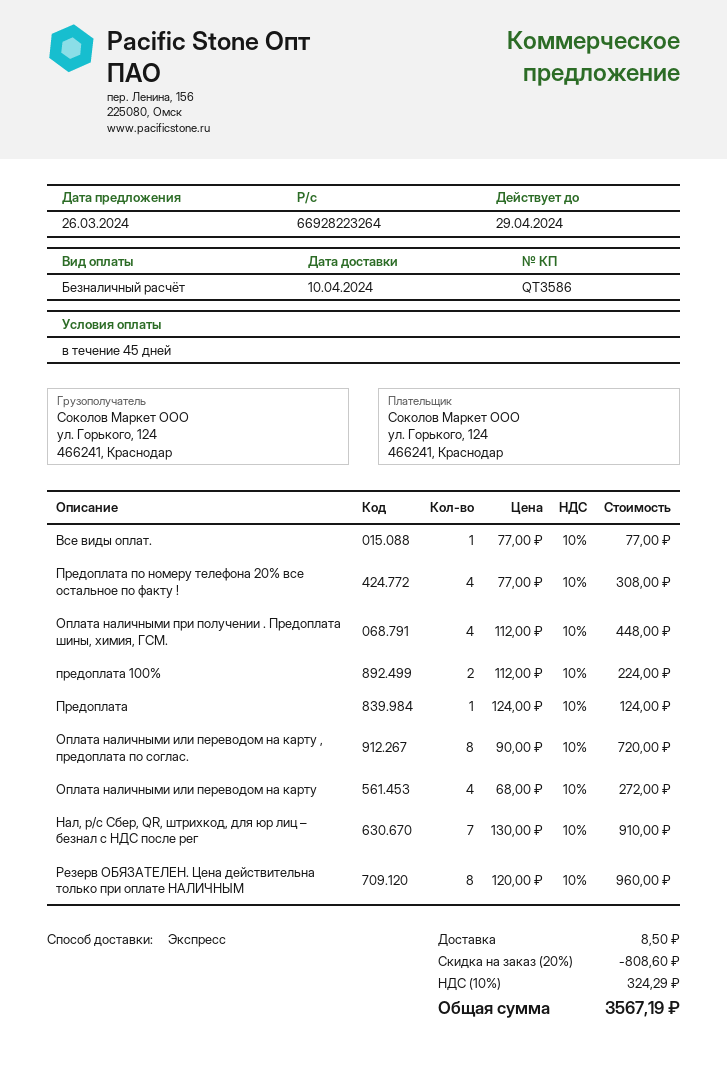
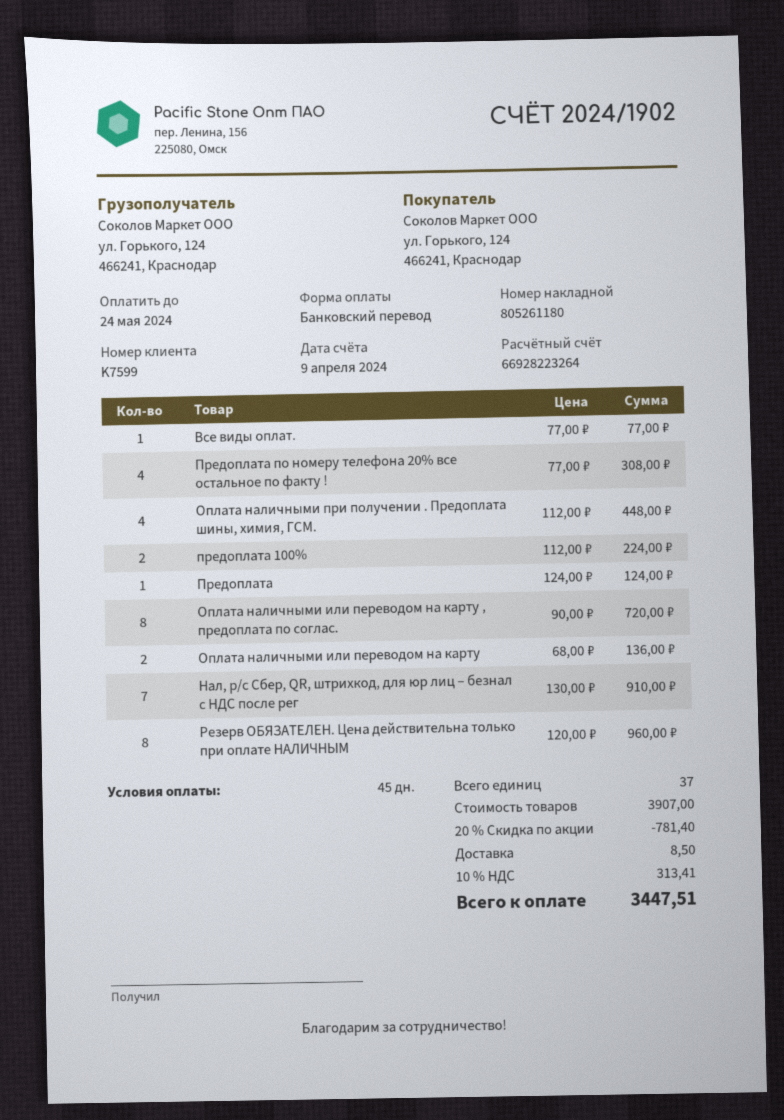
Оплата наличными или переводом на карту: 4 x 68.00 = 272.00 -> 2 x 68.00 = 136.00
discount: 20% = 808.60 -> 20% = 781.40
tax: 10% = 324.29 -> 10% = 313.41
total: 3567.19 -> 3447.51

